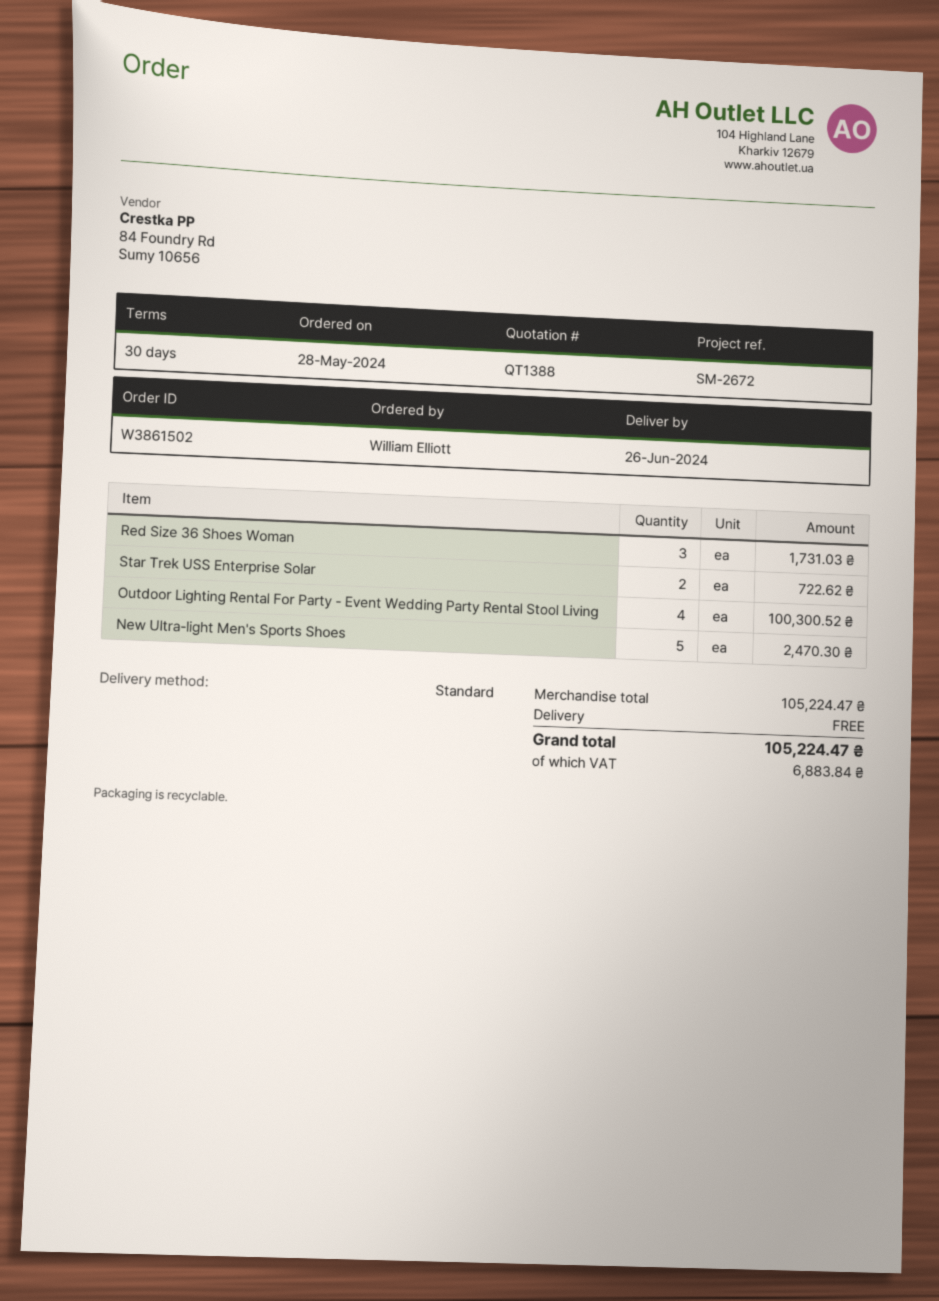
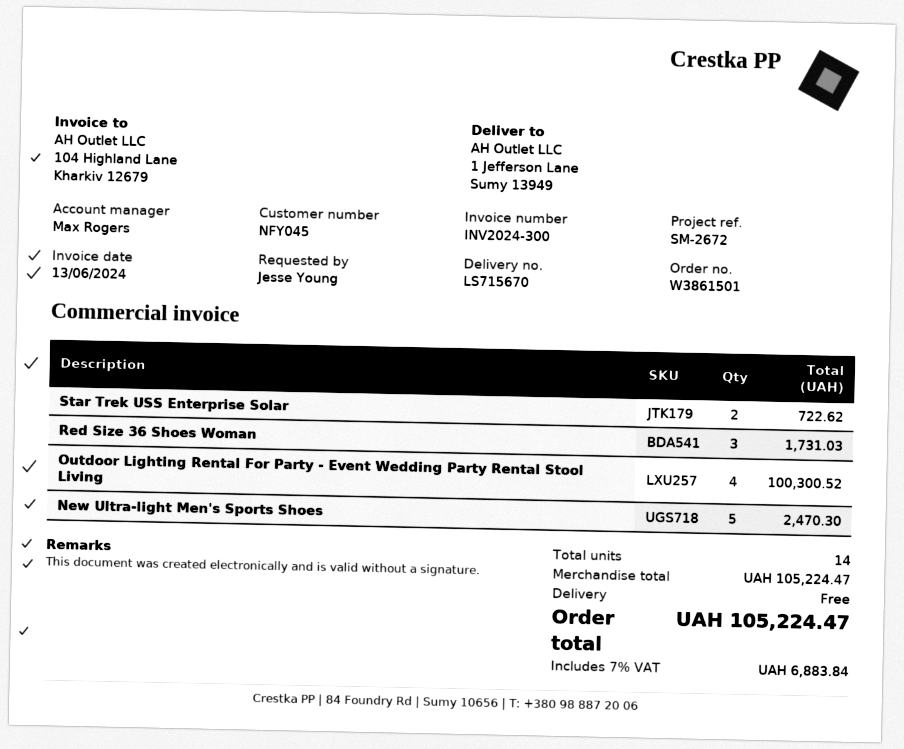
order number: W3861502 -> W3861501
ordered by: William Elliott -> Jesse Young

